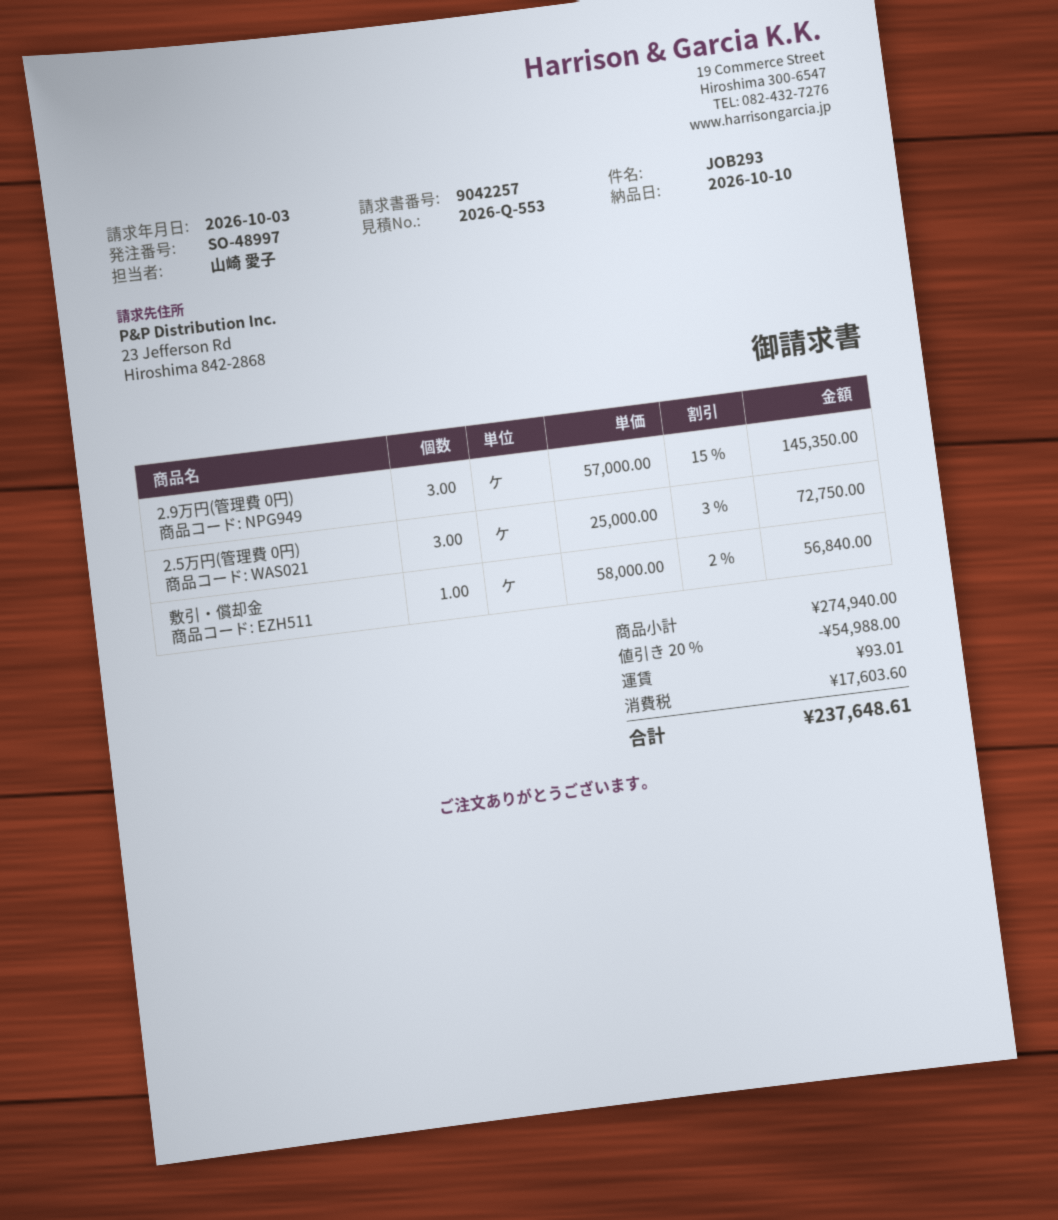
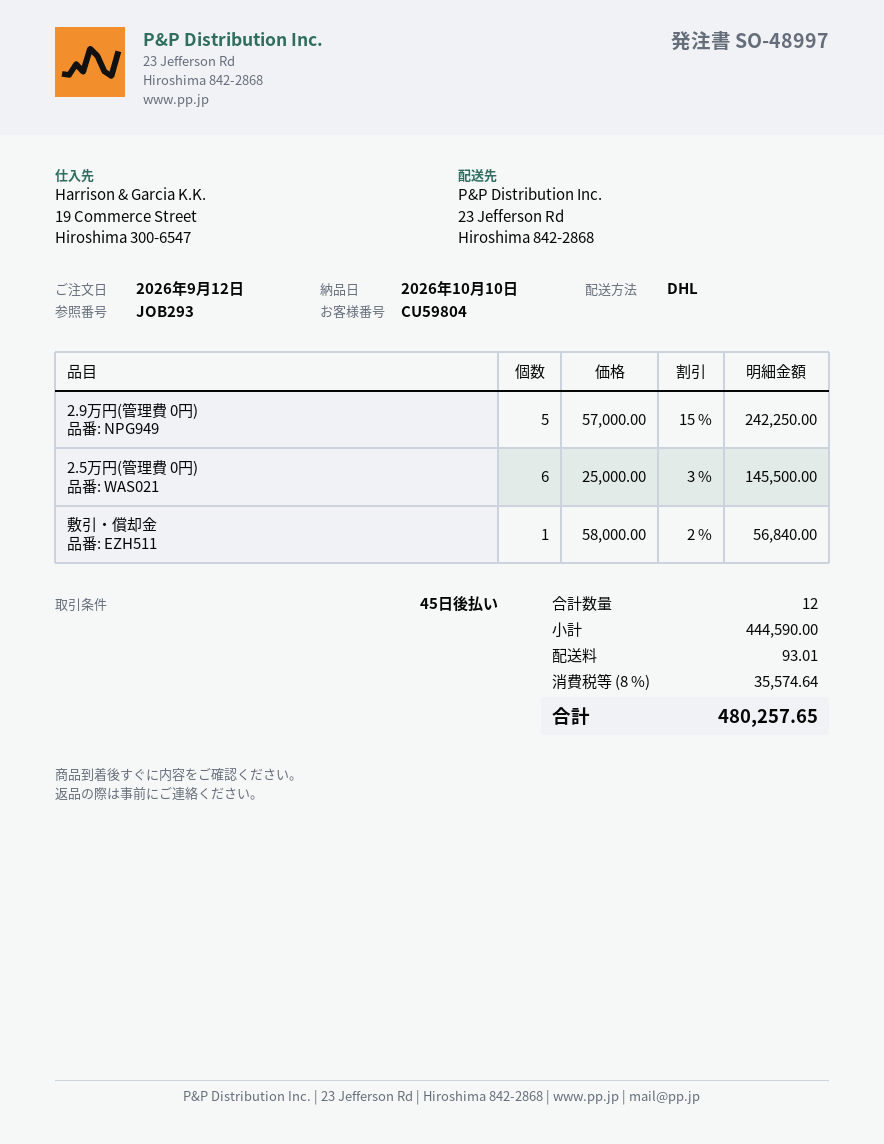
2.9万円(管理費 0円): 3 x 57000.00 - 15% = 145350.00 -> 5 x 57000.00 - 15% = 242250.00
2.5万円(管理費 0円): 3 x 25000.00 - 3% = 72750.00 -> 6 x 25000.00 - 3% = 145500.00
subtotal: 274940.00 -> 444590.00
discount: 20% = 54988.00 -> none
tax: 17603.60 -> 35574.64
total: 237648.61 -> 480257.65

